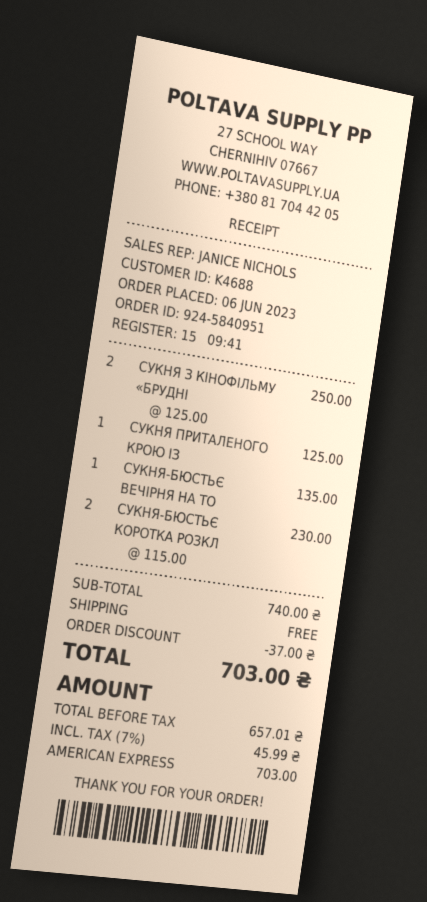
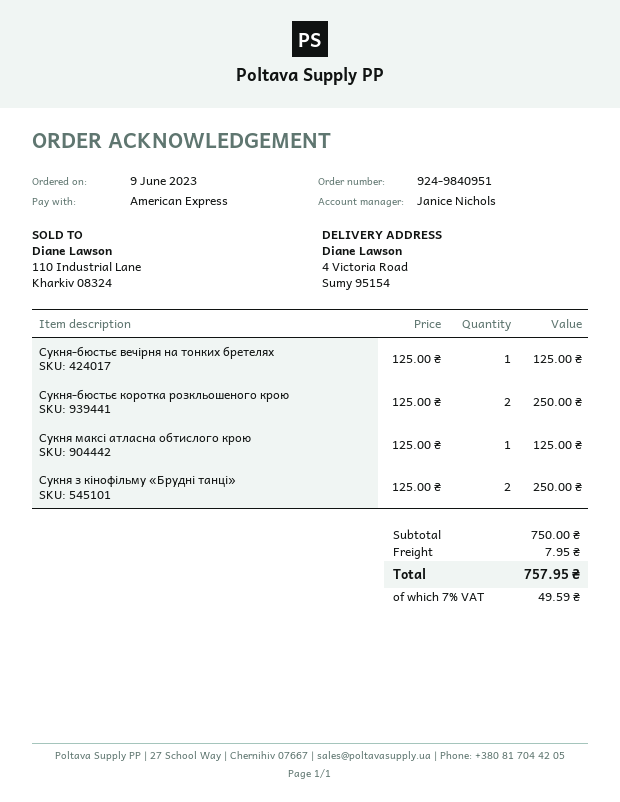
order number: 924-5840951 -> 924-9840951
order date: 2023-06-06 -> 2023-06-09
СУКНЯ ПРИТАЛЕНОГО КРОЮ ІЗ: 1 x 125.00 = 125.00 -> none
СУКНЯ-БЮСТЬЄ ВЕЧІРНЯ НА ТО: 1 x 135.00 = 135.00 -> 1 x 125.00 = 125.00
СУКНЯ-БЮСТЬЄ КОРОТКА РОЗКЛ: 2 x 115.00 = 230.00 -> 2 x 125.00 = 250.00
Сукня максі атласна обтислого крою: none -> 1 x 125.00 = 125.00
subtotal: 740.00 -> 750.00
discount: 37.00 -> none
shipping: 0.00 -> 7.95
tax: 7% = 45.99 -> 7% = 49.59
total: 703.00 -> 757.95

